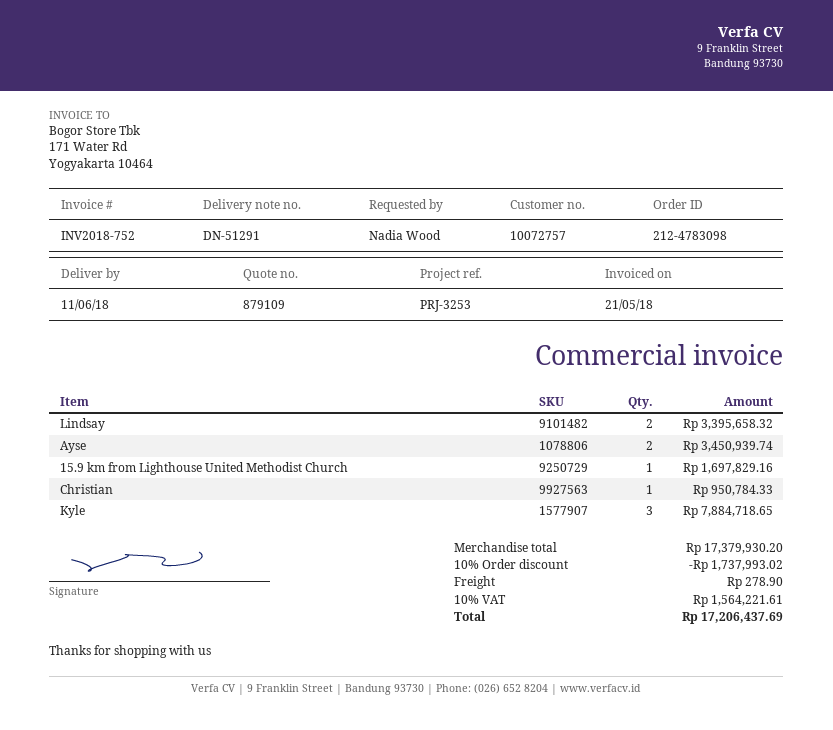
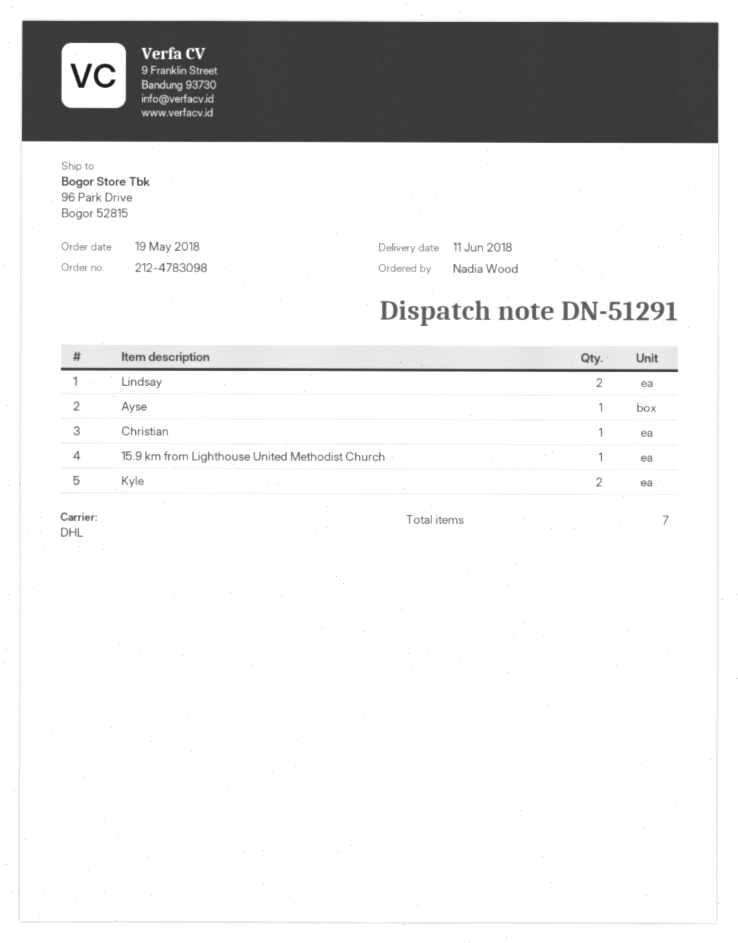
Ayse: 2 -> 1
Kyle: 3 -> 2

